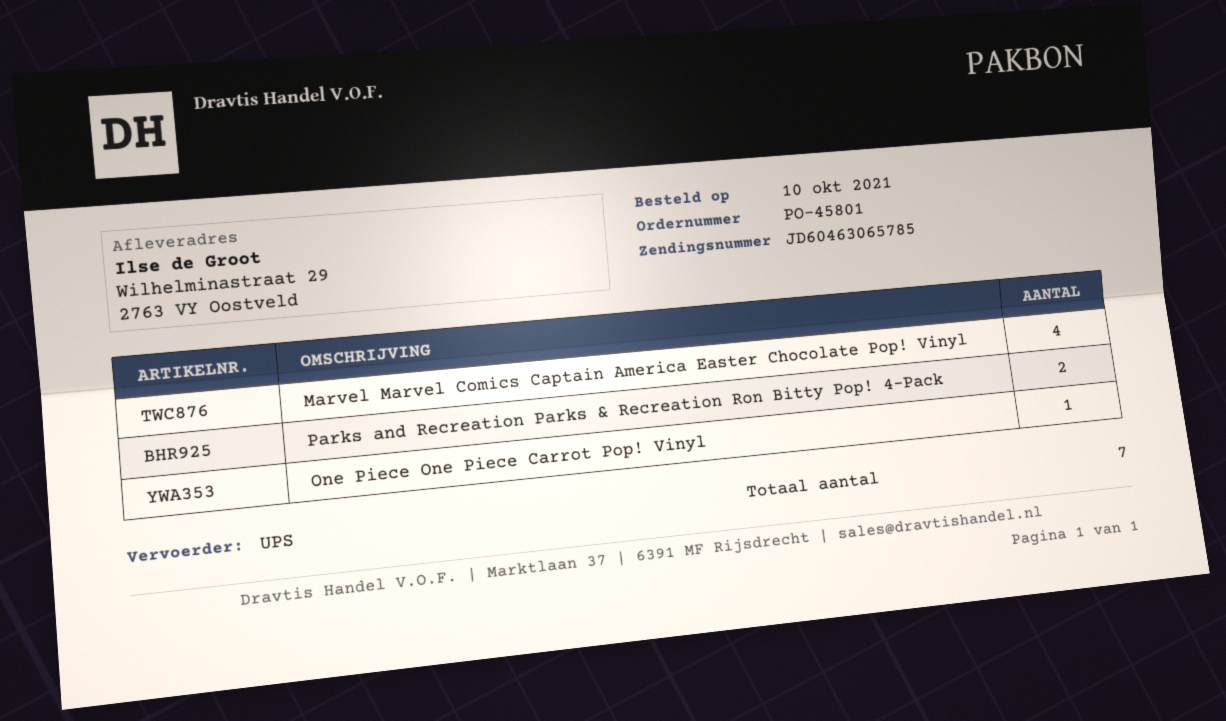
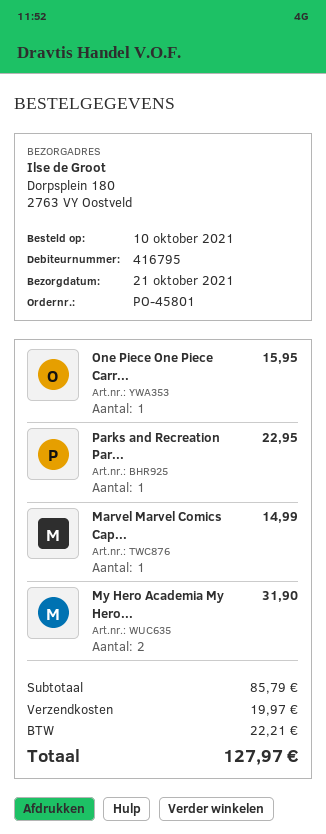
ship to: Wilhelminastraat 29, 2763 VY Oostveld -> Dorpsplein 180, 2763 VY Oostveld
Marvel Marvel Comics Captain America Easter Chocolate Pop! Vinyl: 4 -> 1
Parks and Recreation Parks & Recreation Ron Bitty Pop! 4-Pack: 2 -> 1
My Hero Academia My Hero...: none -> 2

